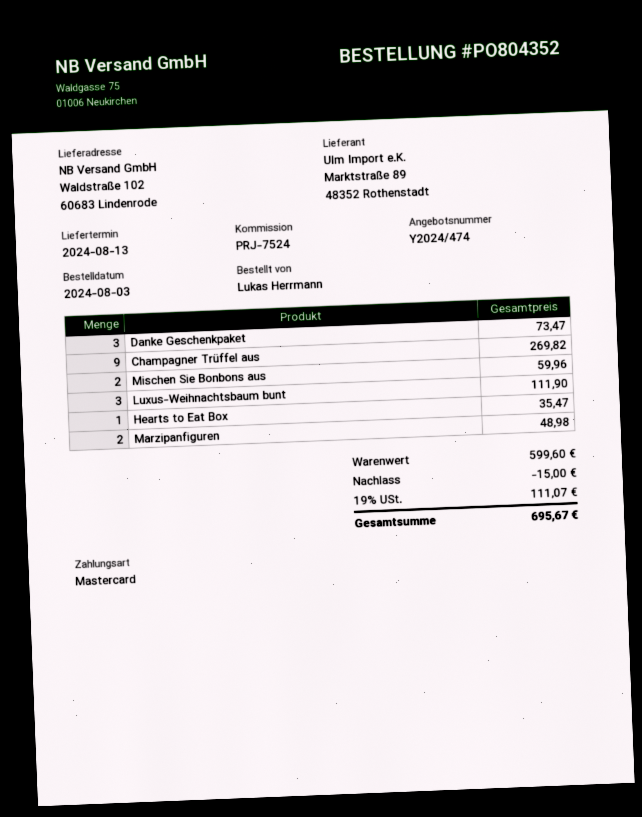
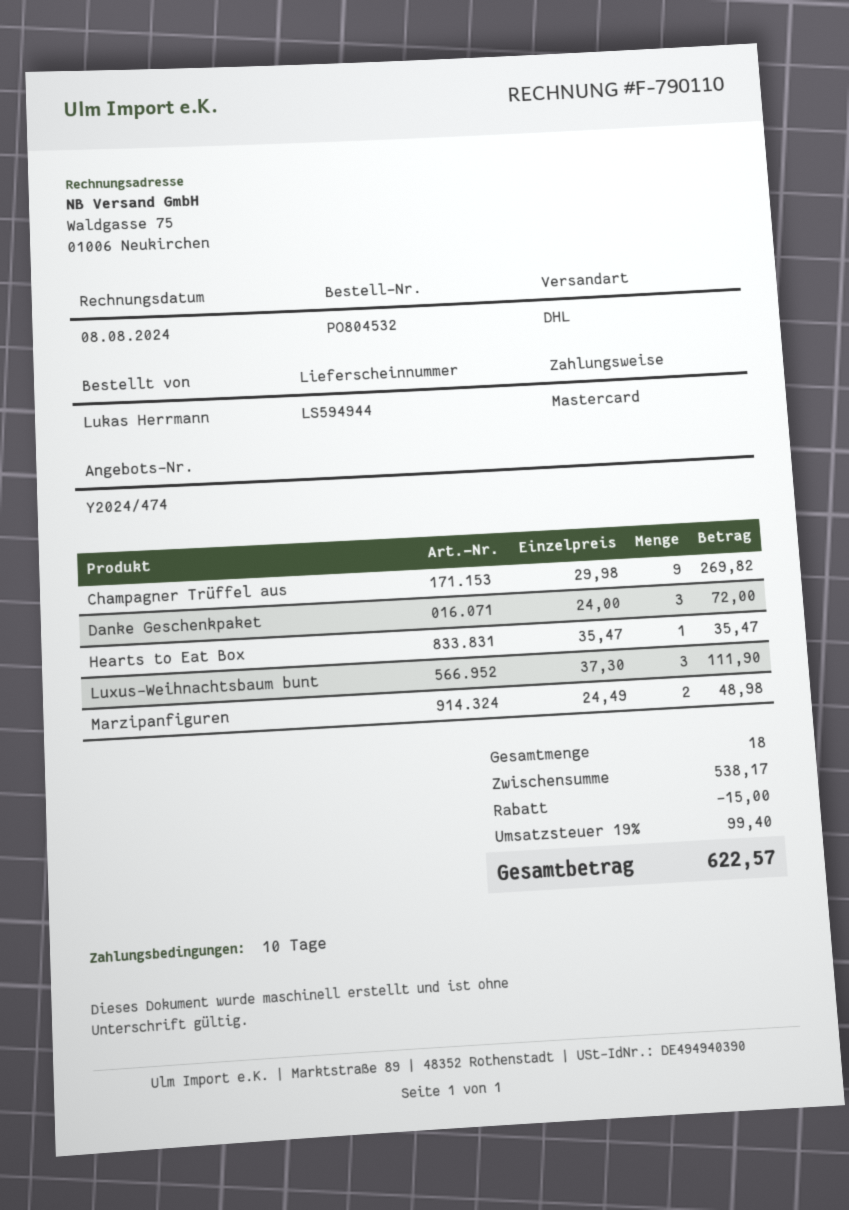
order number: PO804352 -> PO804532
Danke Geschenkpaket: 3 for 73.47 -> 3 for 72.00
Mischen Sie Bonbons aus: 2 for 59.96 -> none
subtotal: 599.60 -> 538.17
tax: 19% = 111.07 -> 19% = 99.40
total: 695.67 -> 622.57

